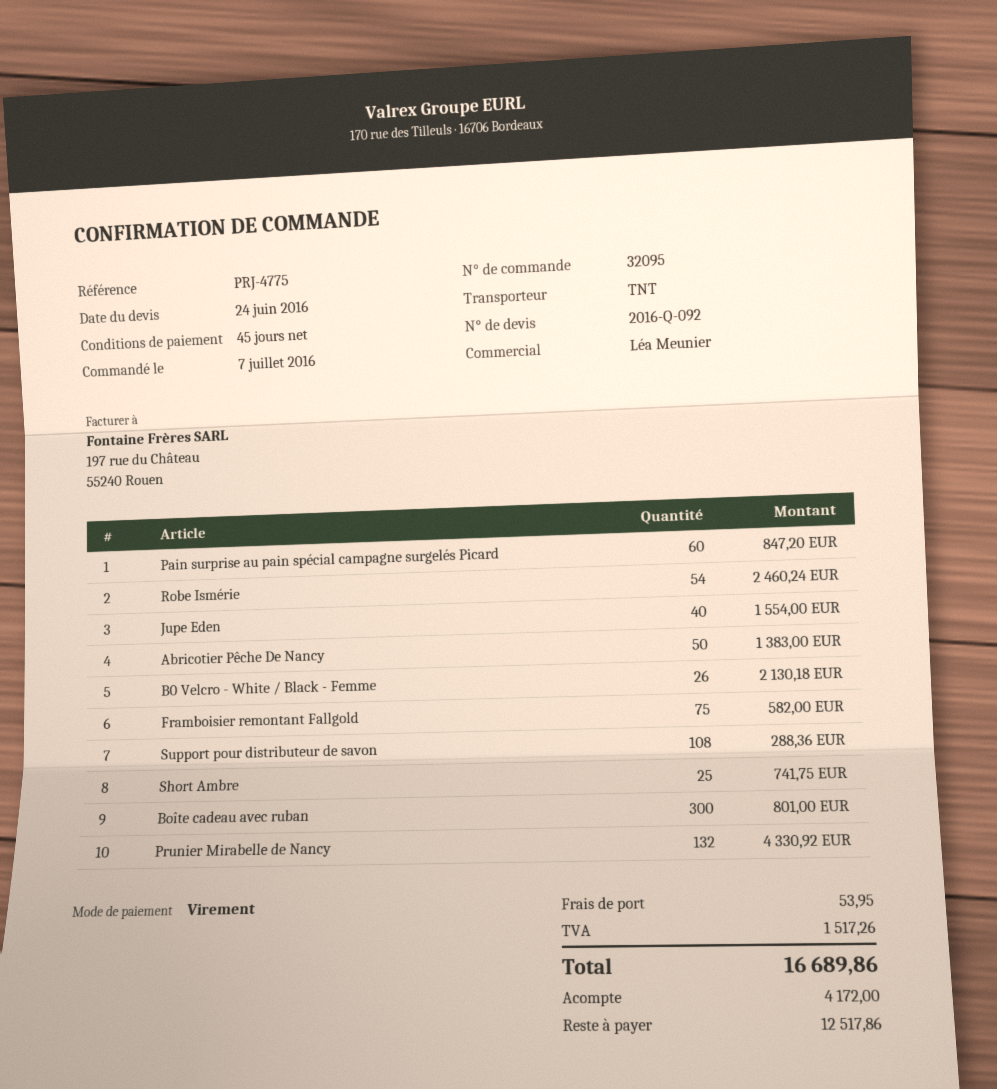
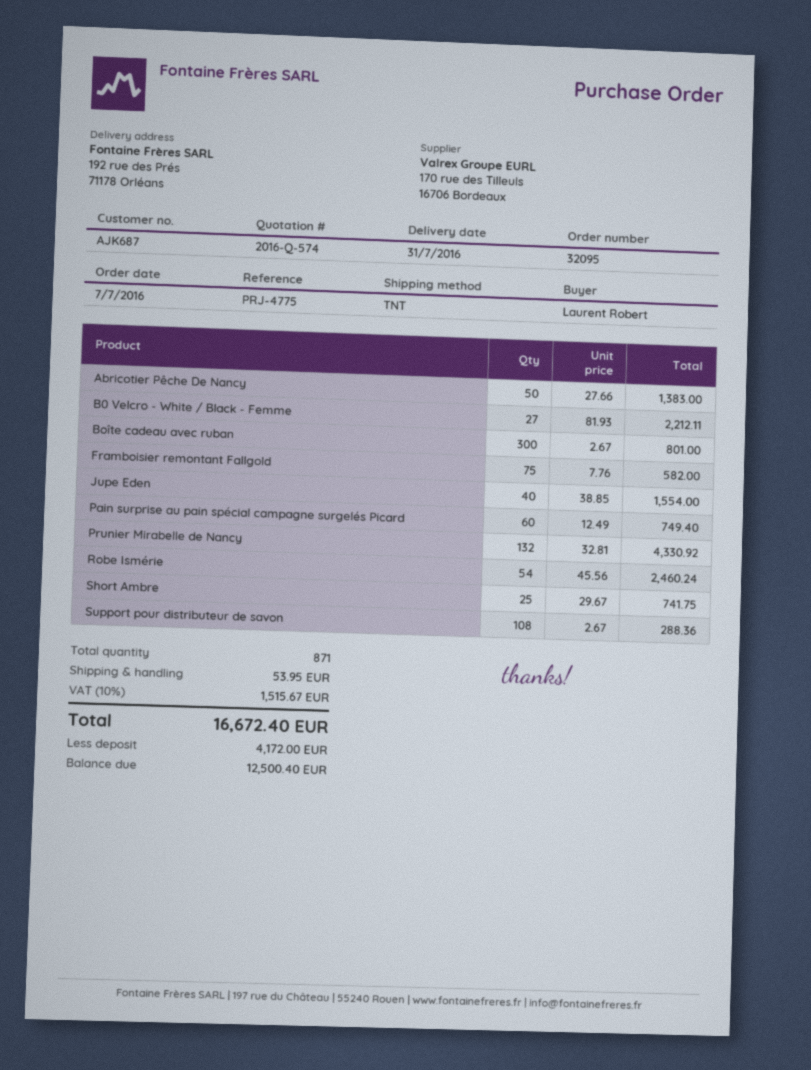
quote number: 2016-Q-092 -> 2016-Q-574
Pain surprise au pain spécial campagne surgelés Picard: 60 for 847.20 -> 60 for 749.40
B0 Velcro - White / Black - Femme: 26 for 2130.18 -> 27 for 2212.11
tax: 1517.26 -> 1515.67
total: 16689.86 -> 16672.40
balance: 12517.86 -> 12500.40

